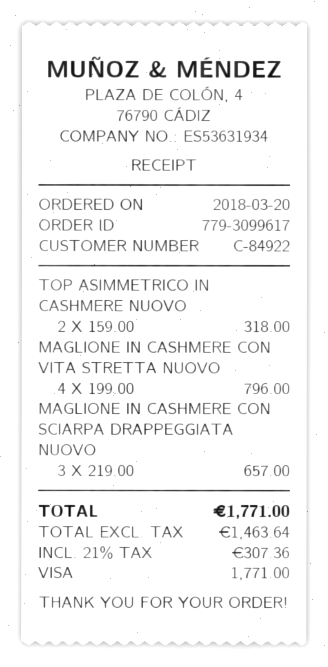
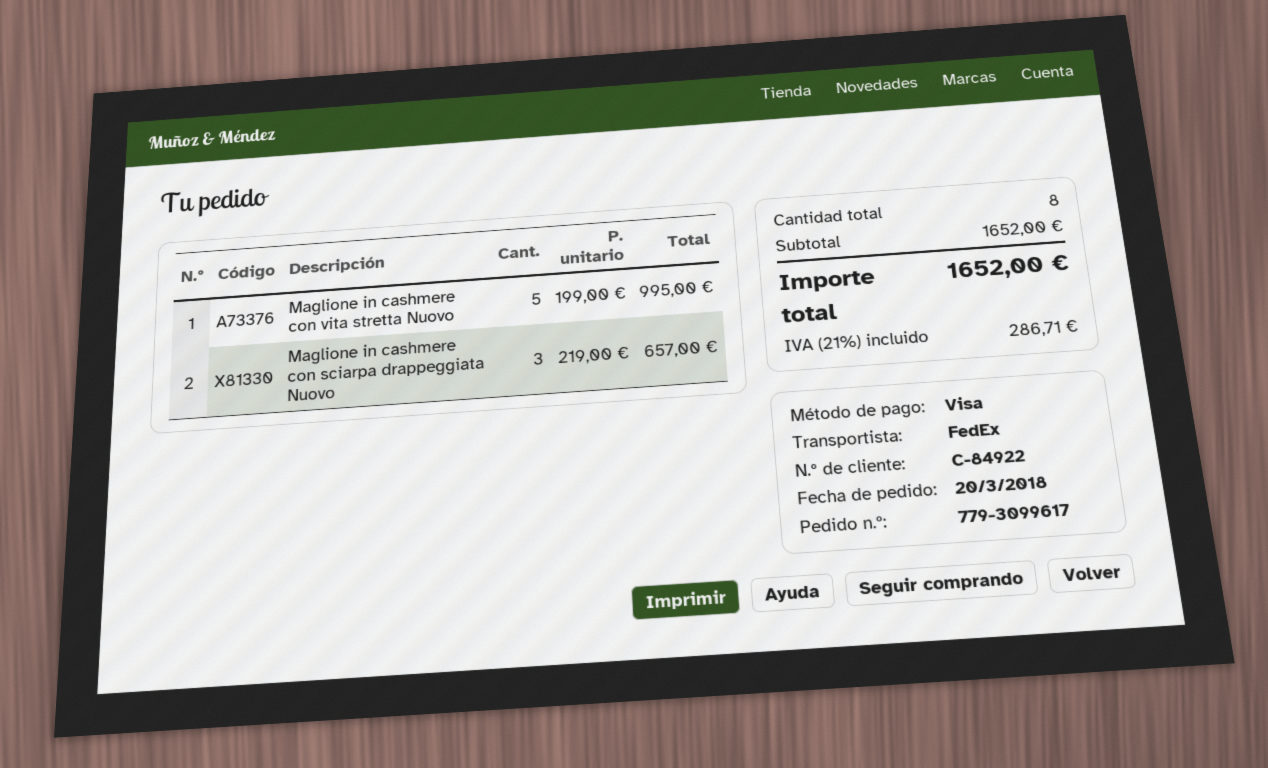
TOP ASIMMETRICO IN CASHMERE NUOVO: 2 x 159.00 = 318.00 -> none
MAGLIONE IN CASHMERE CON VITA STRETTA NUOVO: 4 x 199.00 = 796.00 -> 5 x 199.00 = 995.00
tax: 21% = 307.36 -> 21% = 286.71
total: 1771.00 -> 1652.00

